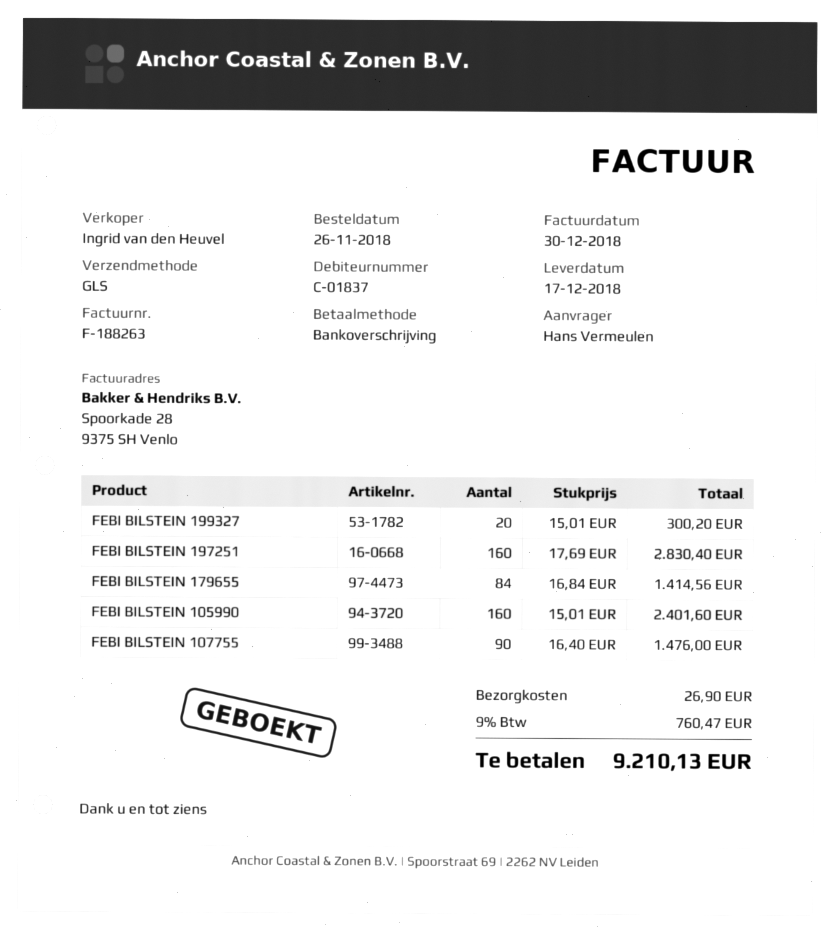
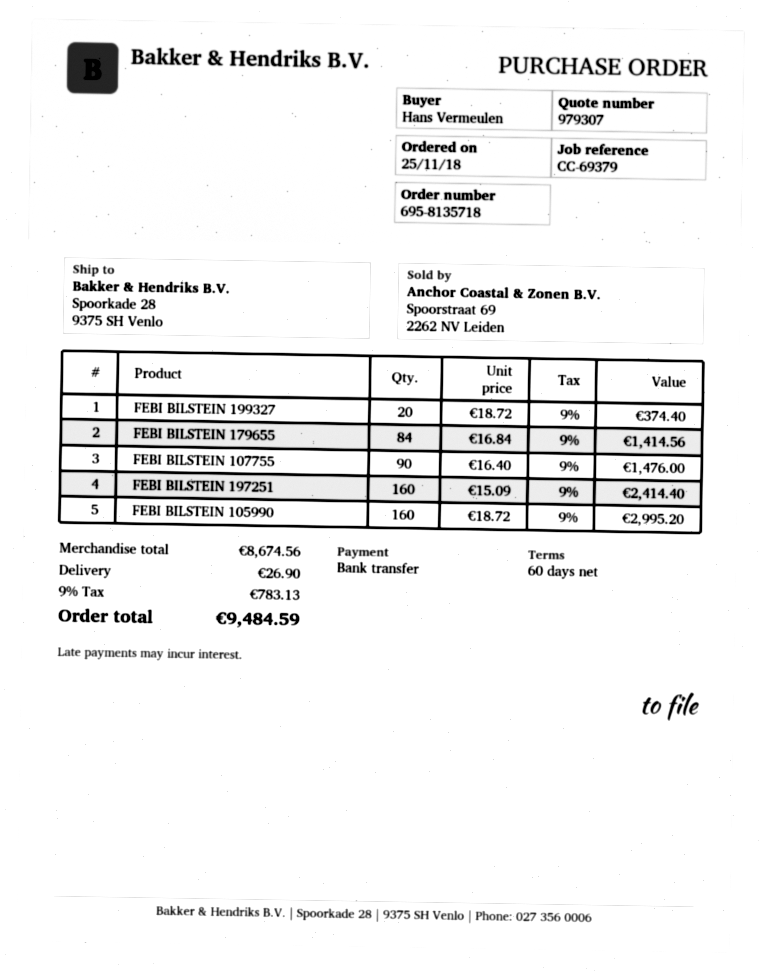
order date: 2018-11-26 -> 2018-11-25
FEBI BILSTEIN 199327: 20 x 15.01 = 300.20 -> 20 x 18.72 = 374.40
FEBI BILSTEIN 197251: 160 x 17.69 = 2830.40 -> 160 x 15.09 = 2414.40
FEBI BILSTEIN 105990: 160 x 15.01 = 2401.60 -> 160 x 18.72 = 2995.20
tax: 9% = 760.47 -> 9% = 783.13
total: 9210.13 -> 9484.59

